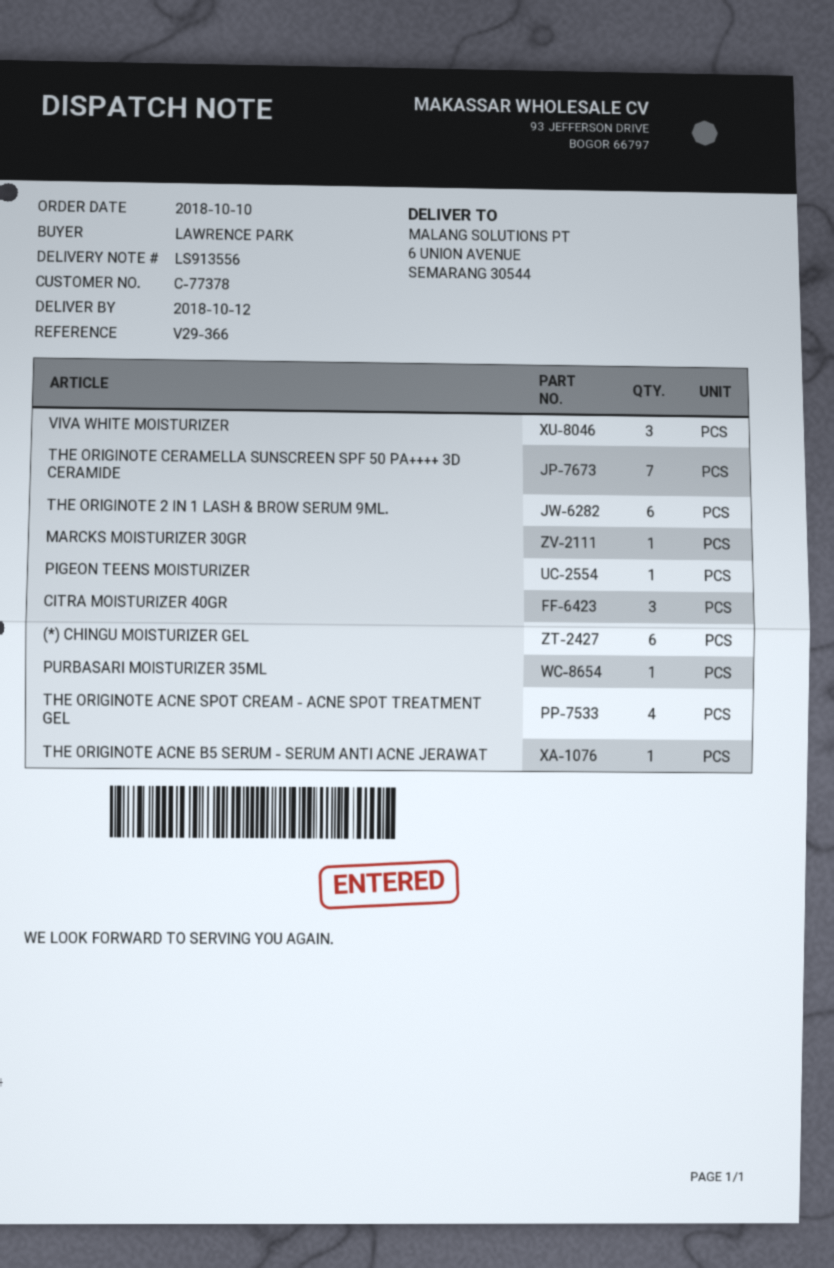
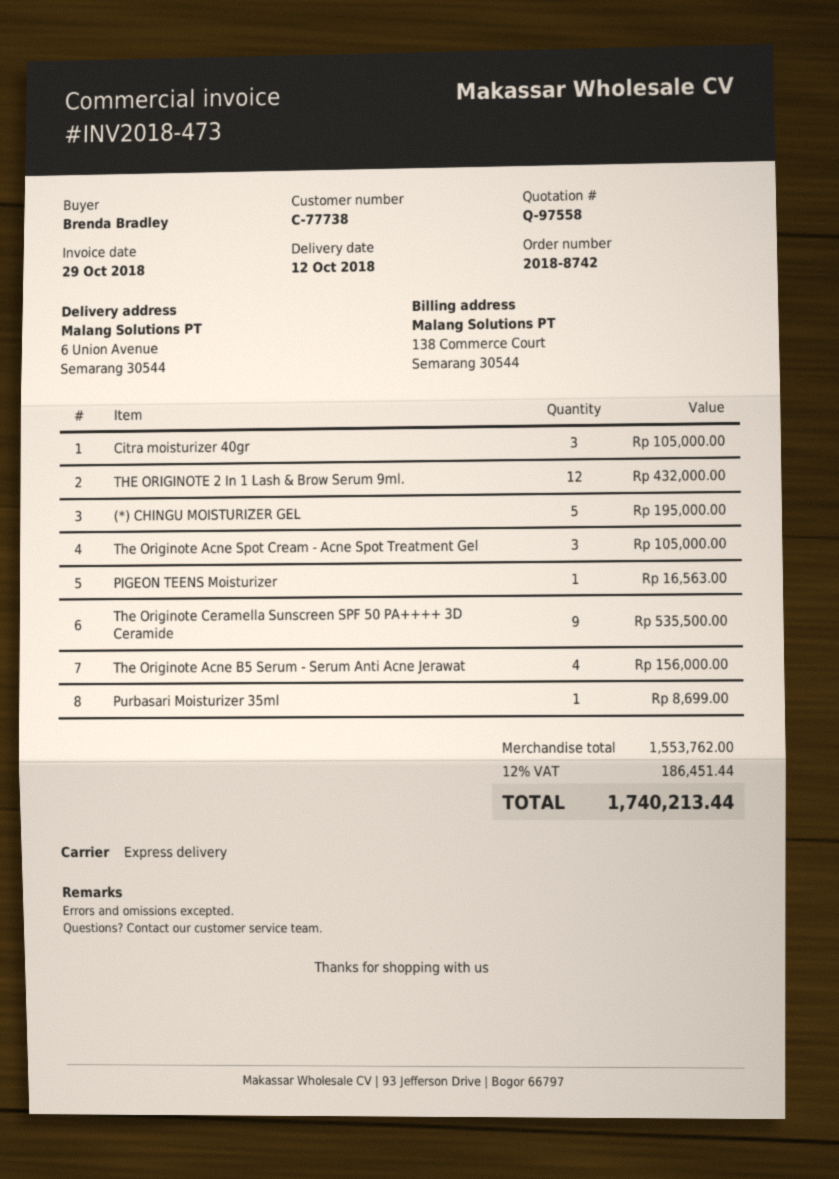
customer number: C-77378 -> C-77738
ordered by: LAWRENCE PARK -> Brenda Bradley
VIVA WHITE MOISTURIZER: 3 -> none
THE ORIGINOTE CERAMELLA SUNSCREEN SPF 50 PA++++ 3D CERAMIDE: 7 -> 9
THE ORIGINOTE 2 IN 1 LASH & BROW SERUM 9ML.: 6 -> 12
MARCKS MOISTURIZER 30GR: 1 -> none
(*) CHINGU MOISTURIZER GEL: 6 -> 5
THE ORIGINOTE ACNE SPOT CREAM - ACNE SPOT TREATMENT GEL: 4 -> 3
THE ORIGINOTE ACNE B5 SERUM - SERUM ANTI ACNE JERAWAT: 1 -> 4

